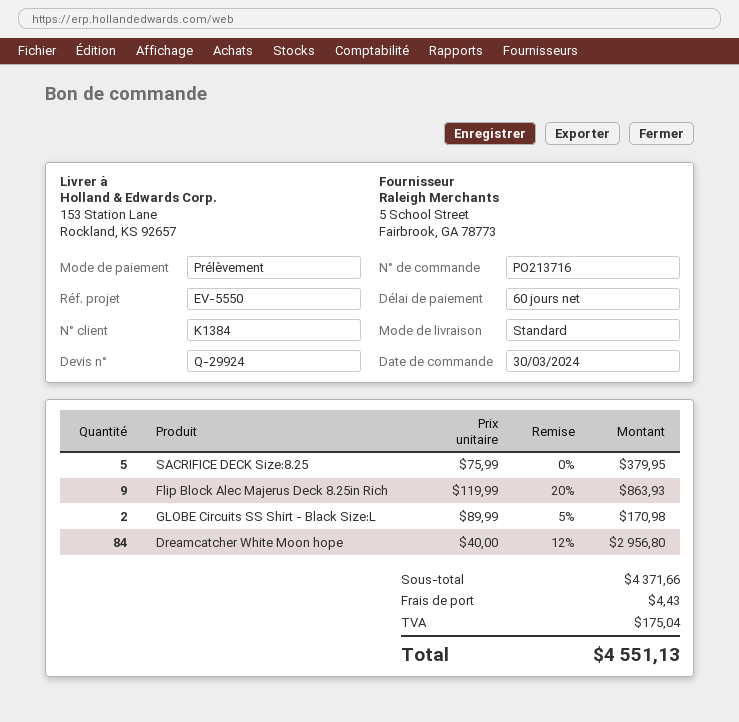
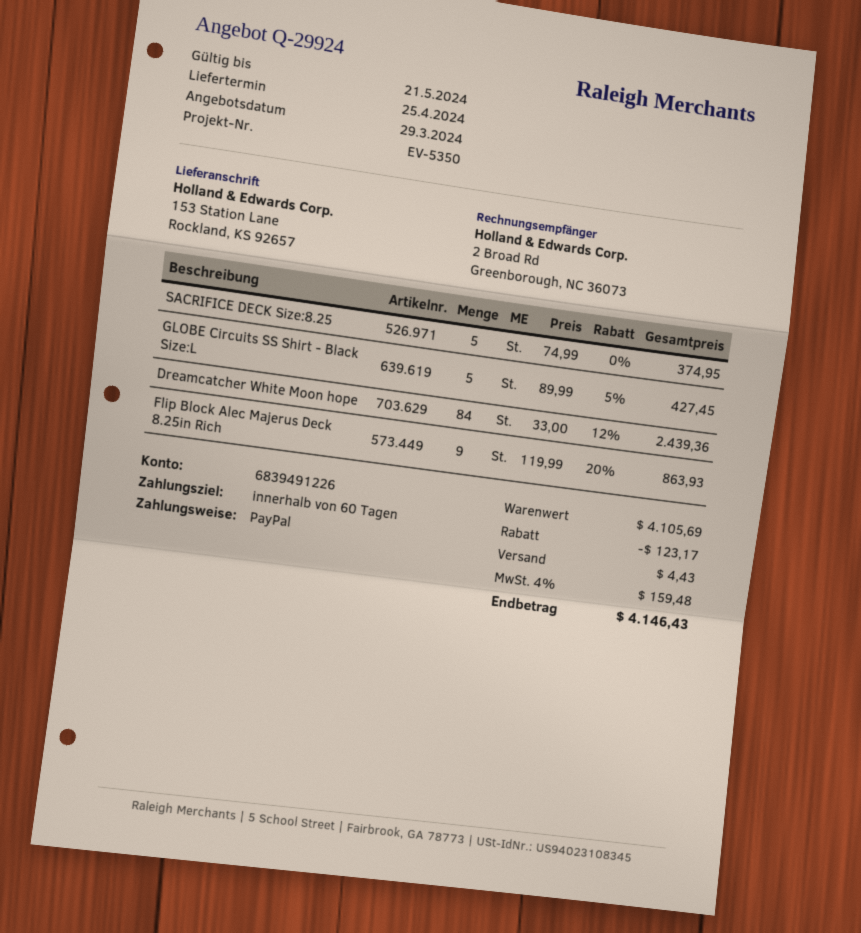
reference: EV-5550 -> EV-5350
payment method: direct debit -> PayPal
SACRIFICE DECK Size:8.25: 5 x 75.99 = 379.95 -> 5 x 74.99 = 374.95
GLOBE Circuits SS Shirt - Black Size:L: 2 x 89.99 - 5% = 170.98 -> 5 x 89.99 - 5% = 427.45
Dreamcatcher White Moon hope: 84 x 40.00 - 12% = 2956.80 -> 84 x 33.00 - 12% = 2439.36
subtotal: 4371.66 -> 4105.69
discount: none -> 123.17
tax: 175.04 -> 159.48
total: 4551.13 -> 4146.43

